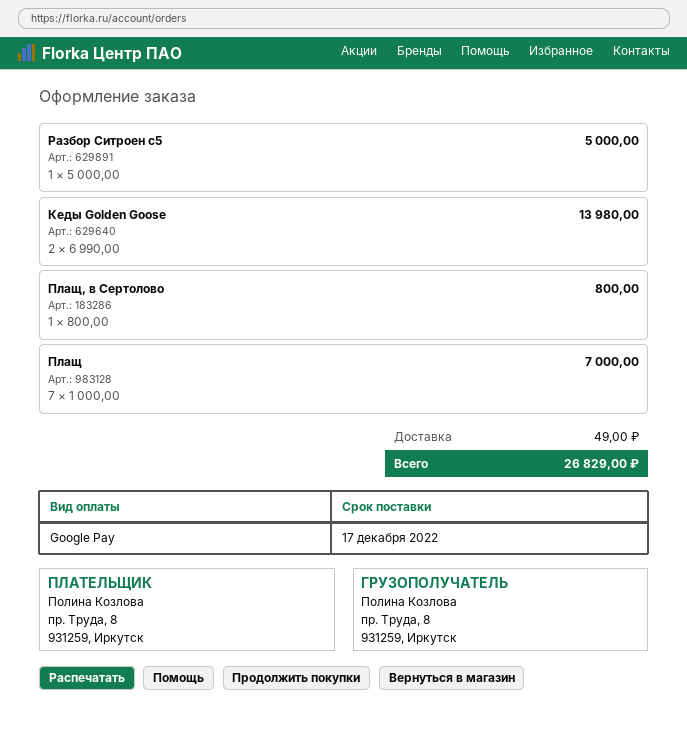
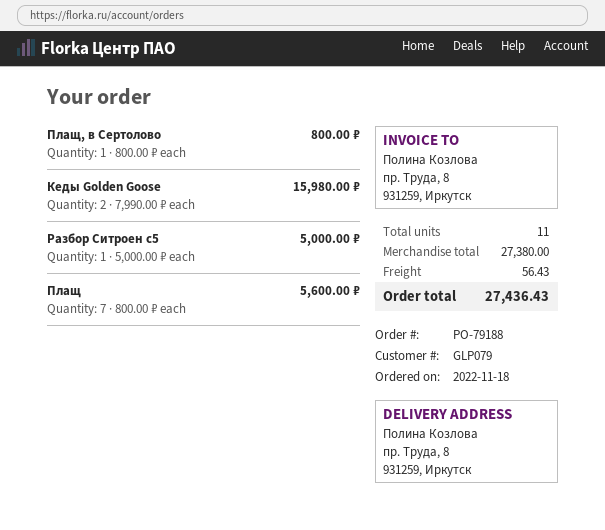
Кеды Golden Goose: 2 x 6990.00 = 13980.00 -> 2 x 7990.00 = 15980.00
Плащ: 7 x 1000.00 = 7000.00 -> 7 x 800.00 = 5600.00
shipping: 49.00 -> 56.43
total: 26829.00 -> 27436.43

